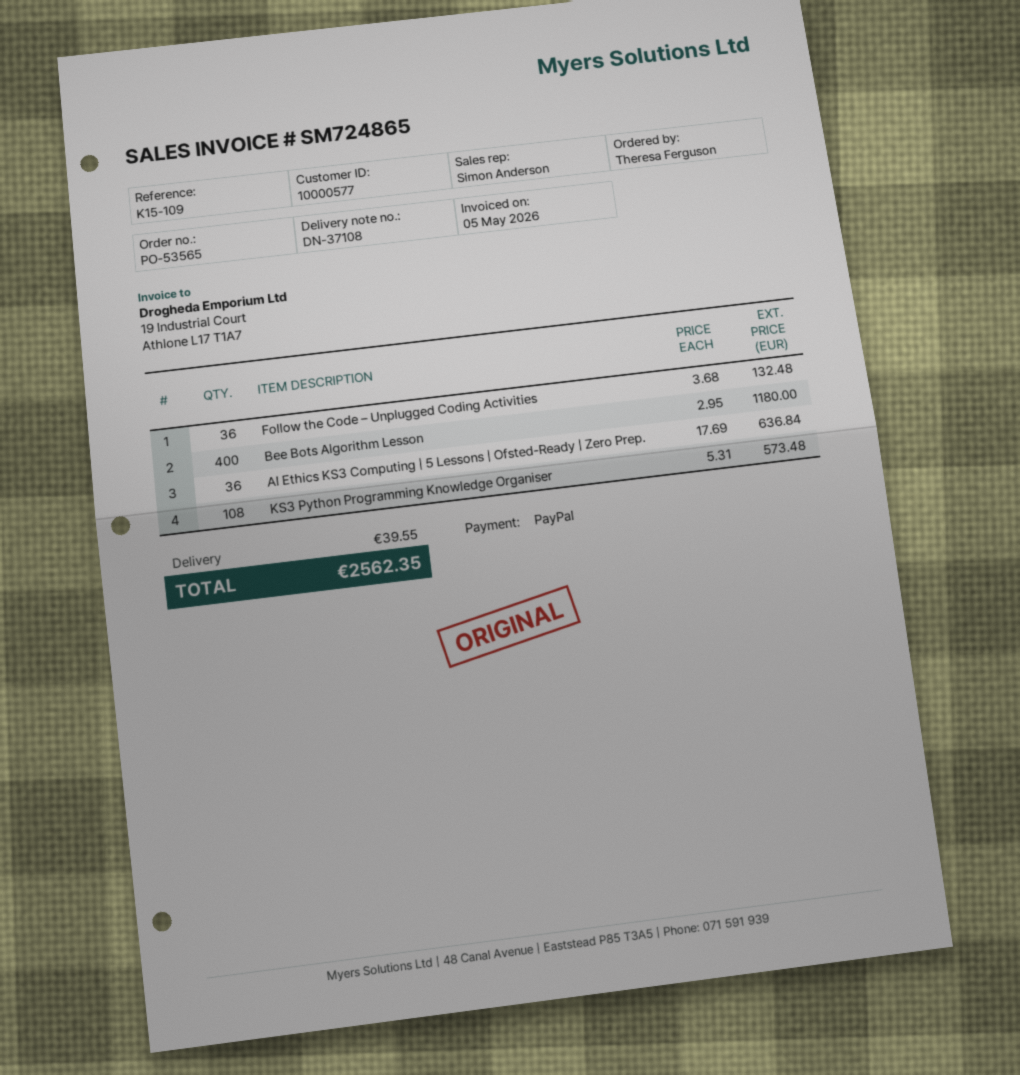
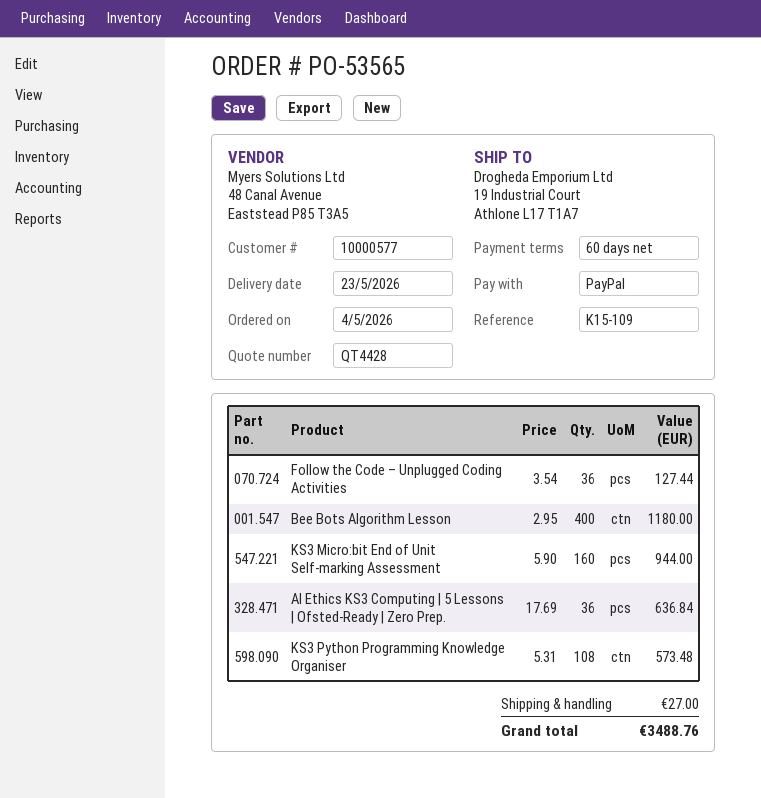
Follow the Code – Unplugged Coding Activities: 36 x 3.68 = 132.48 -> 36 x 3.54 = 127.44
KS3 Micro:bit End of Unit Self-marking Assessment: none -> 160 x 5.90 = 944.00
shipping: 39.55 -> 27.00
total: 2562.35 -> 3488.76

